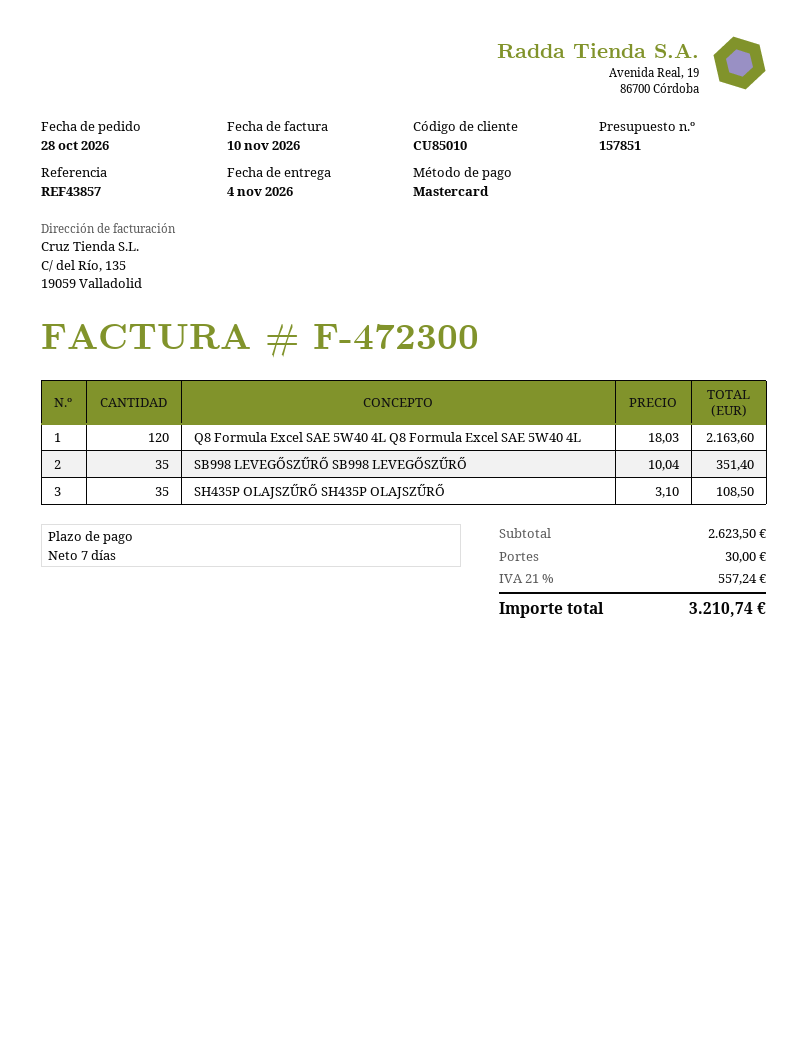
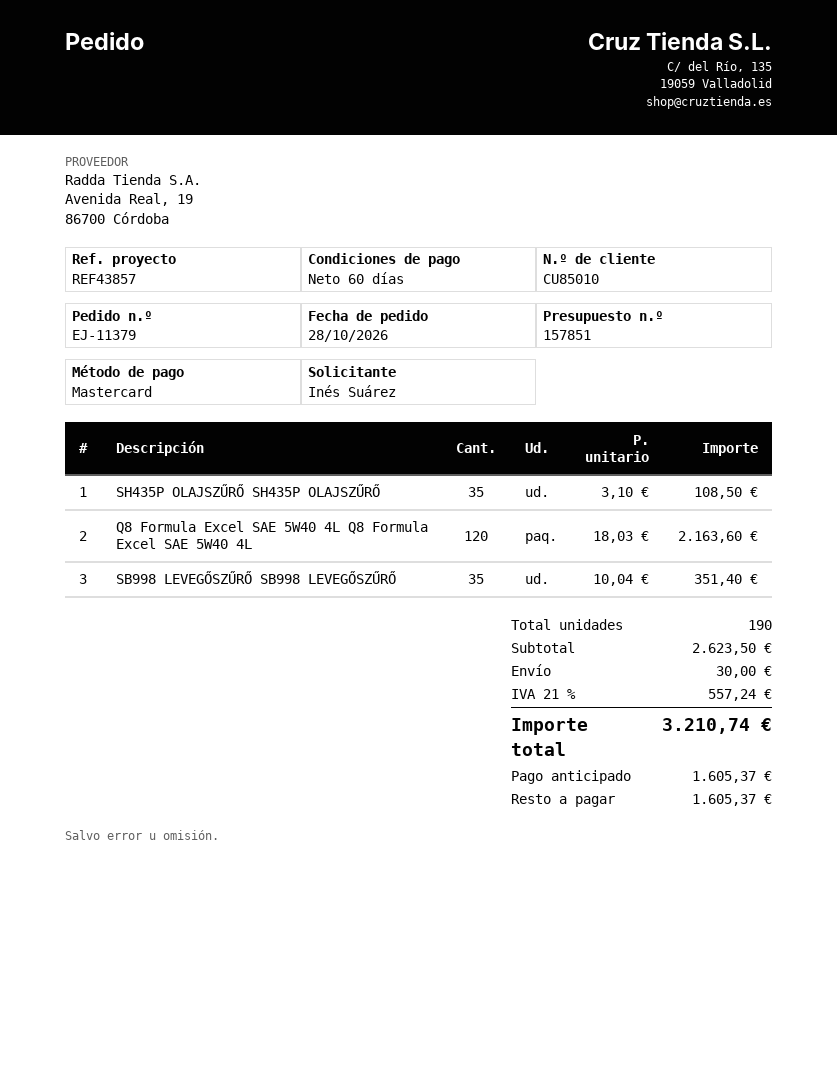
payment terms: 7 days -> 60 days

